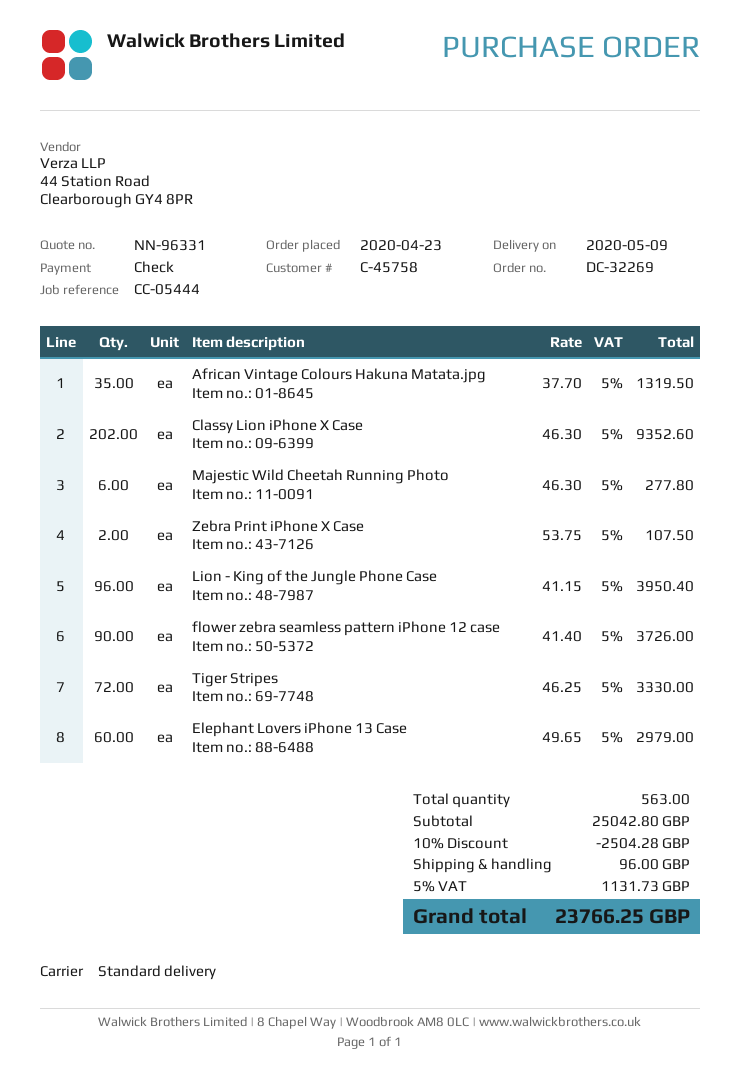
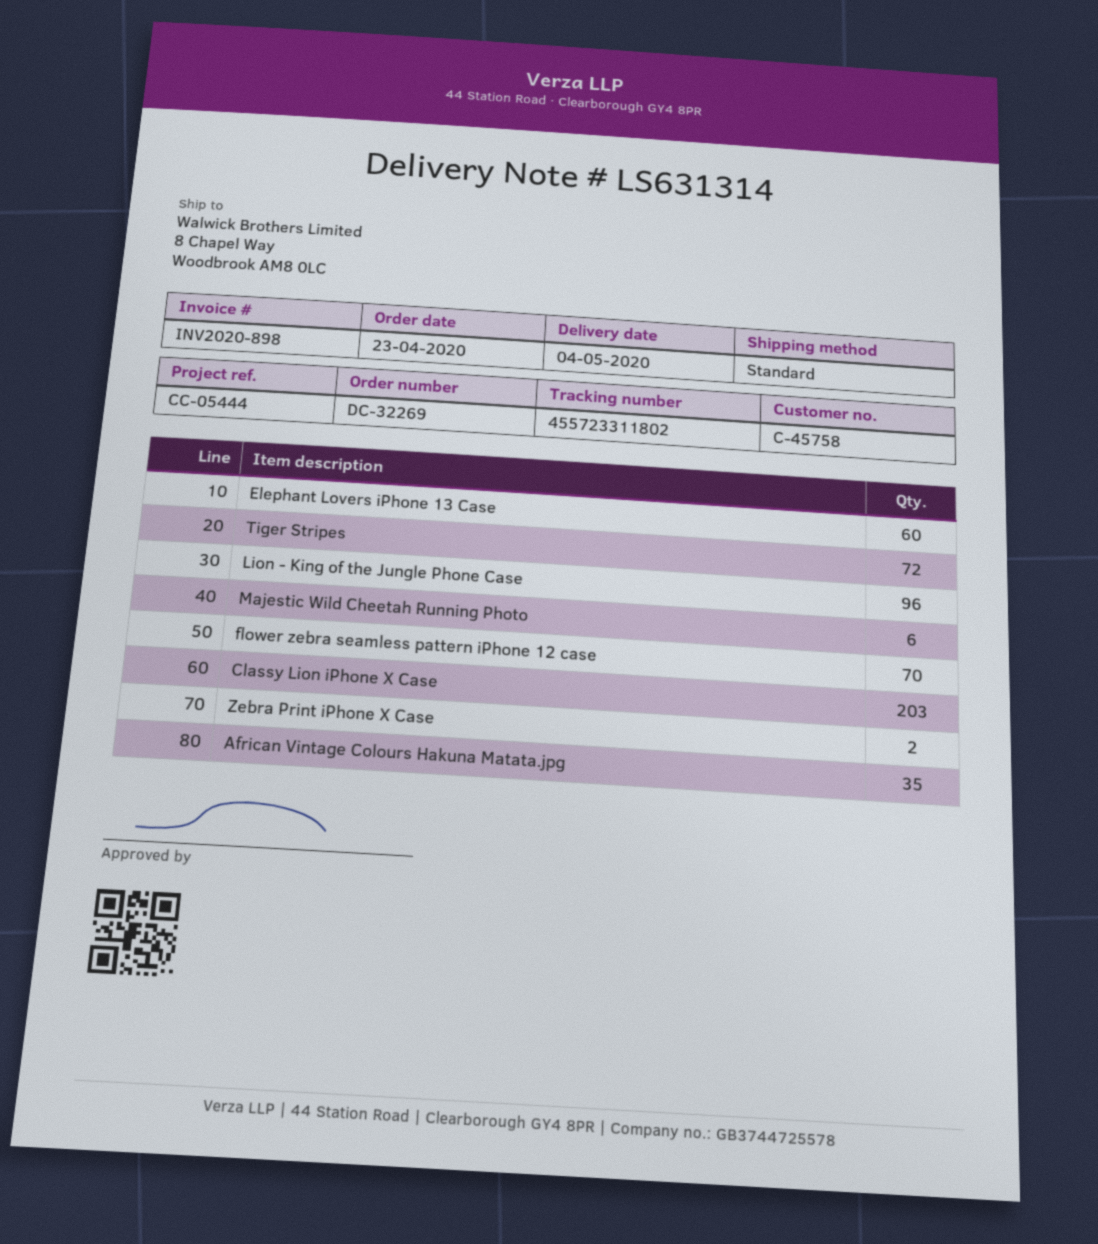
delivery date: 2020-05-09 -> 2020-05-04
Classy Lion iPhone X Case: 202 -> 203
flower zebra seamless pattern iPhone 12 case: 90 -> 70

